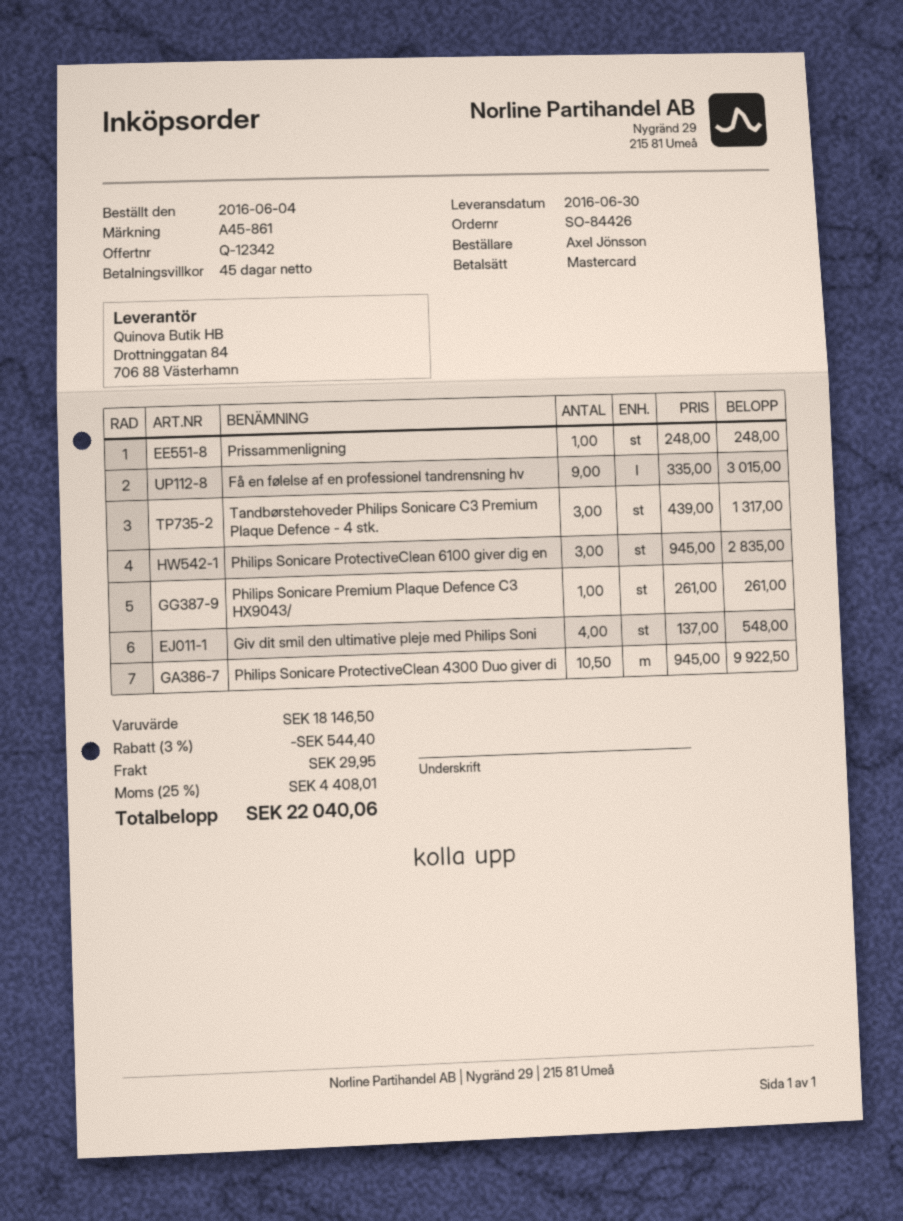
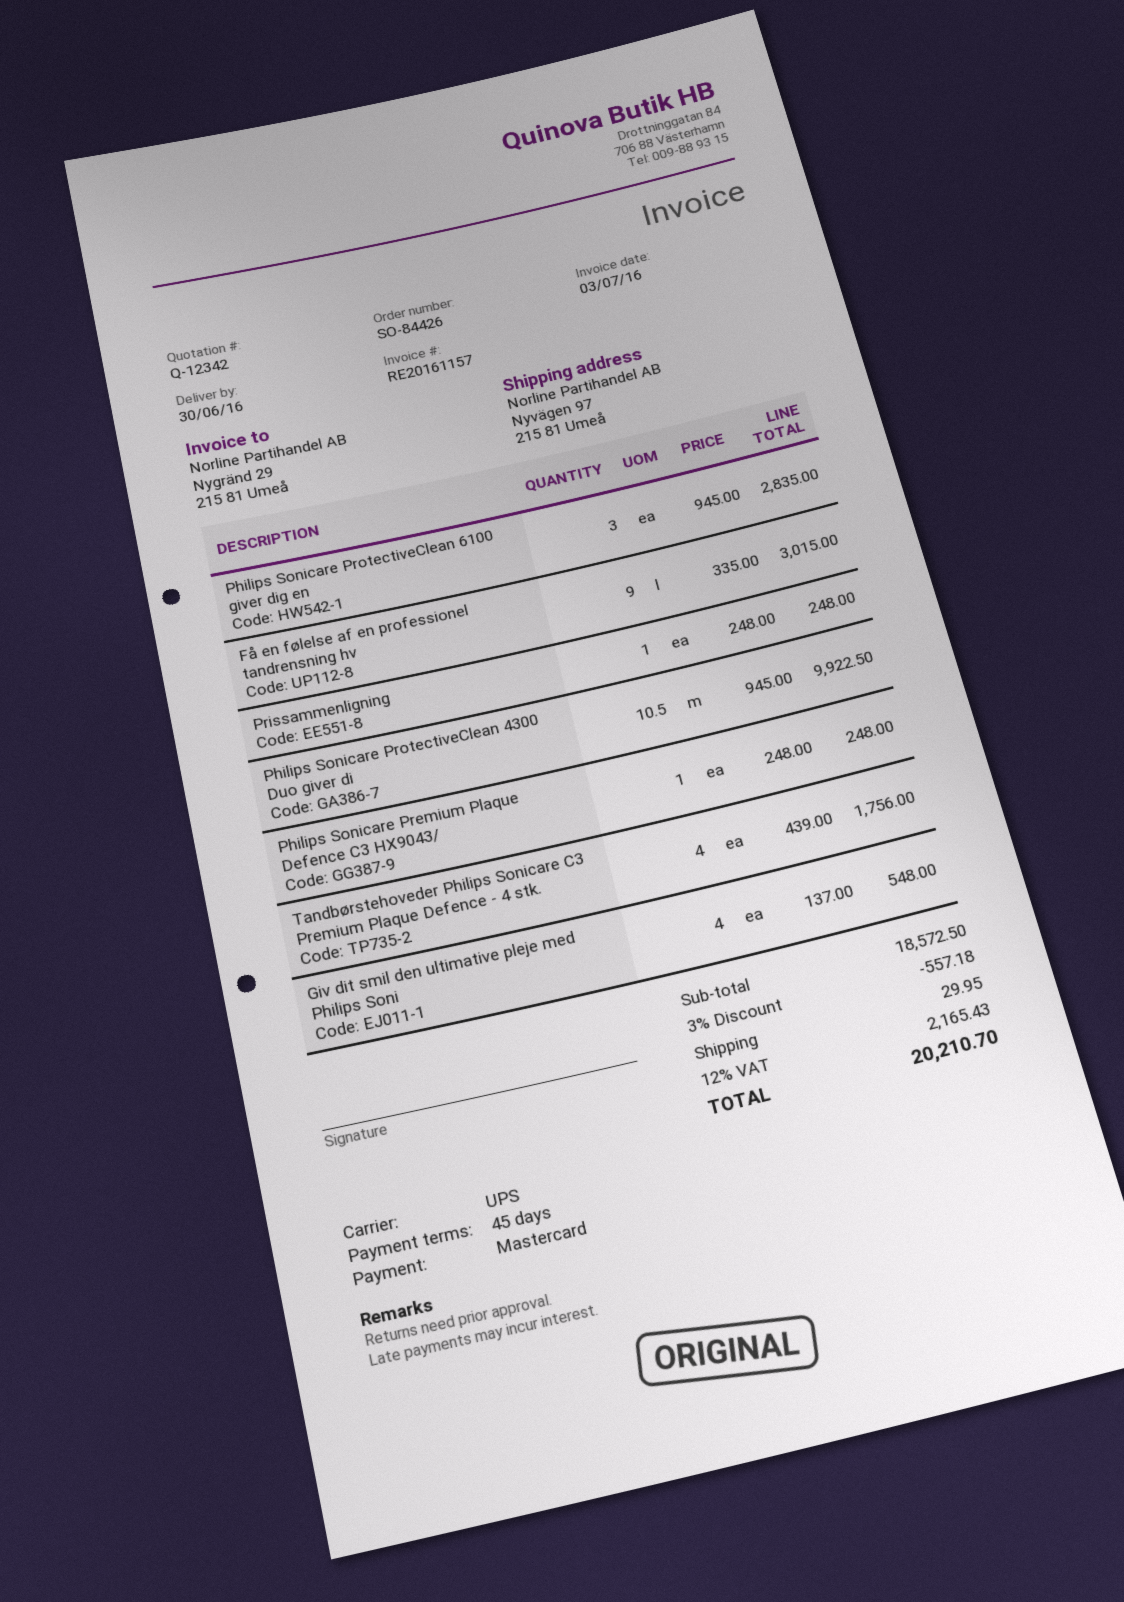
Tandbørstehoveder Philips Sonicare C3 Premium Plaque Defence - 4 stk.: 3 x 439.00 = 1317.00 -> 4 x 439.00 = 1756.00
Philips Sonicare Premium Plaque Defence C3 HX9043/: 1 x 261.00 = 261.00 -> 1 x 248.00 = 248.00
subtotal: 18146.50 -> 18572.50
discount: 3% = 544.40 -> 3% = 557.18
tax: 25% = 4408.01 -> 12% = 2165.43
total: 22040.06 -> 20210.70

